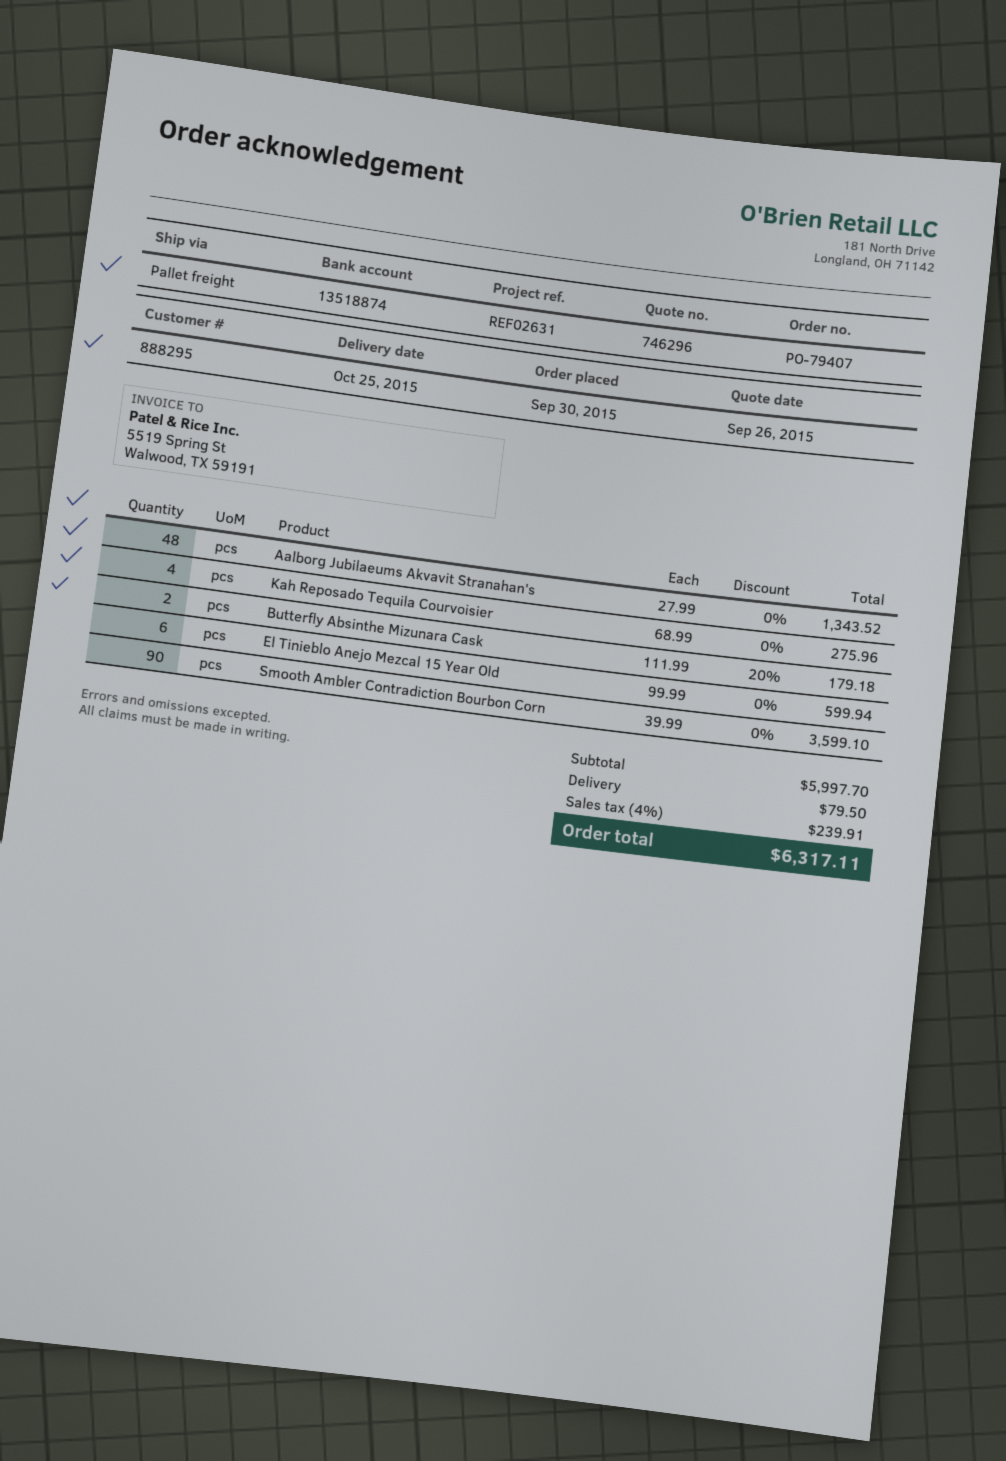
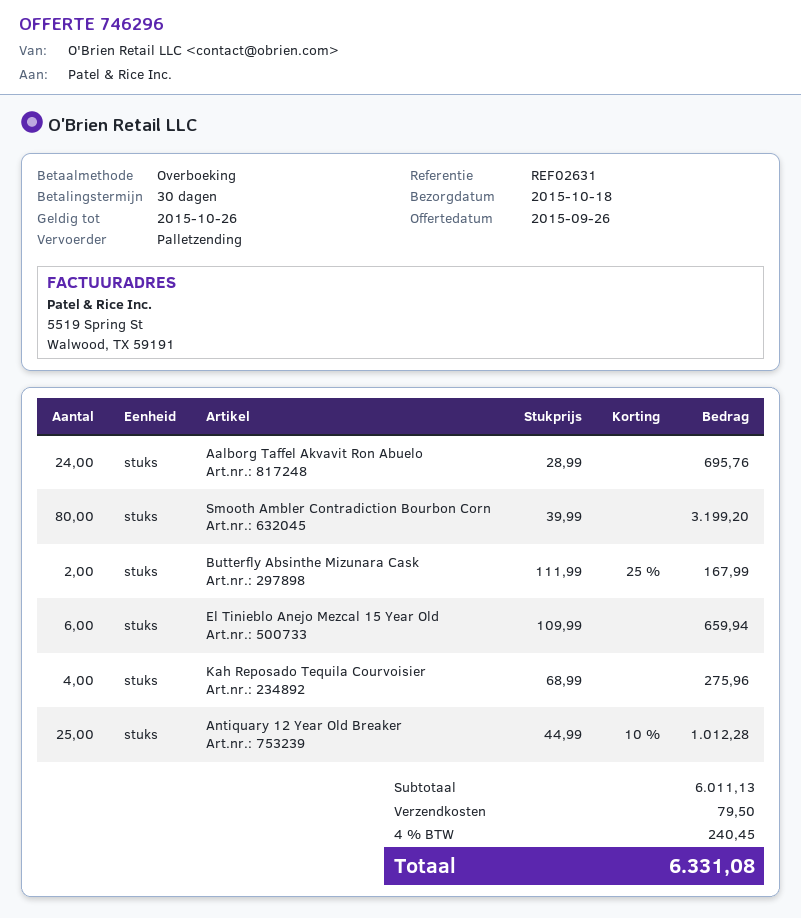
delivery date: 2015-10-25 -> 2015-10-18
Aalborg Jubilaeums Akvavit Stranahan's: 48 x 27.99 = 1343.52 -> none
Butterfly Absinthe Mizunara Cask: 2 x 111.99 - 20% = 179.18 -> 2 x 111.99 - 25% = 167.99
El Tinieblo Anejo Mezcal 15 Year Old: 6 x 99.99 = 599.94 -> 6 x 109.99 = 659.94
Smooth Ambler Contradiction Bourbon Corn: 90 x 39.99 = 3599.10 -> 80 x 39.99 = 3199.20
Aalborg Taffel Akvavit Ron Abuelo: none -> 24 x 28.99 = 695.76
Antiquary 12 Year Old Breaker: none -> 25 x 44.99 - 10% = 1012.28
subtotal: 5997.70 -> 6011.13
tax: 4% = 239.91 -> 4% = 240.45
total: 6317.11 -> 6331.08

